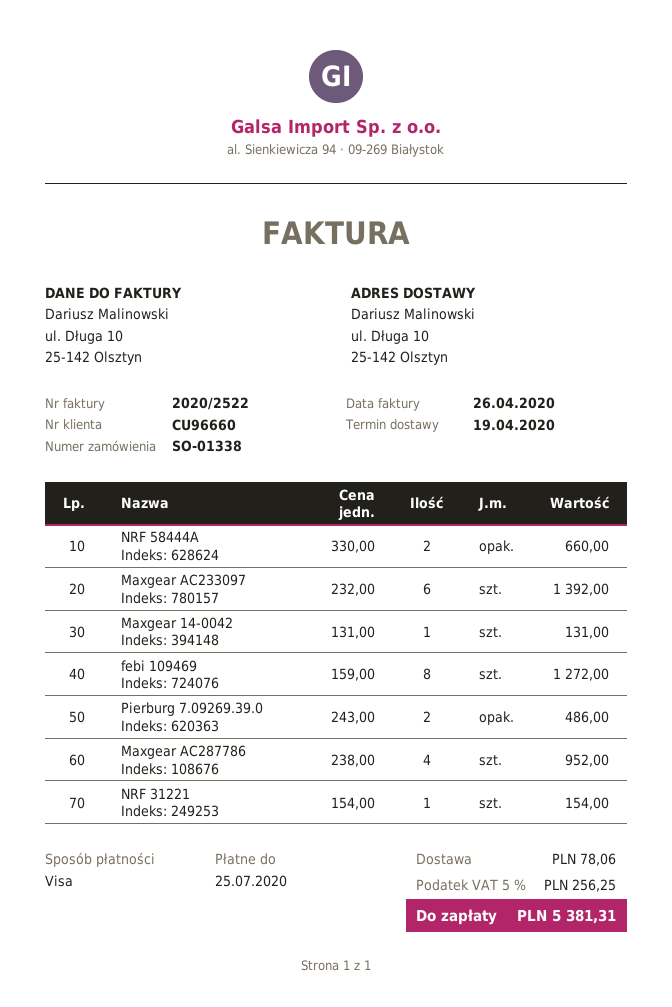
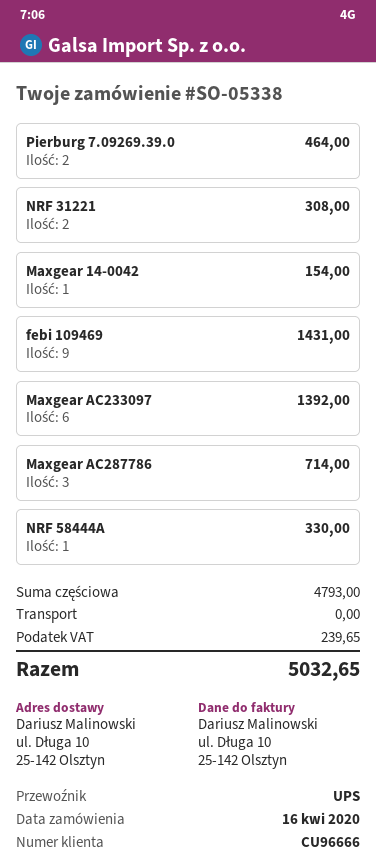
order number: SO-01338 -> SO-05338
customer number: CU96660 -> CU96666
NRF 58444A: 2 for 660.00 -> 1 for 330.00
Maxgear 14-0042: 1 for 131.00 -> 1 for 154.00
febi 109469: 8 for 1272.00 -> 9 for 1431.00
Pierburg 7.09269.39.0: 2 for 486.00 -> 2 for 464.00
Maxgear AC287786: 4 for 952.00 -> 3 for 714.00
NRF 31221: 1 for 154.00 -> 2 for 308.00
shipping: 78.06 -> 0.00
tax: 256.25 -> 239.65
total: 5381.31 -> 5032.65

